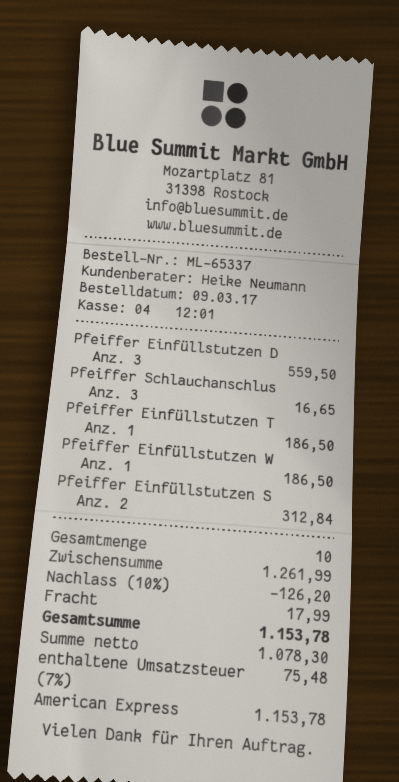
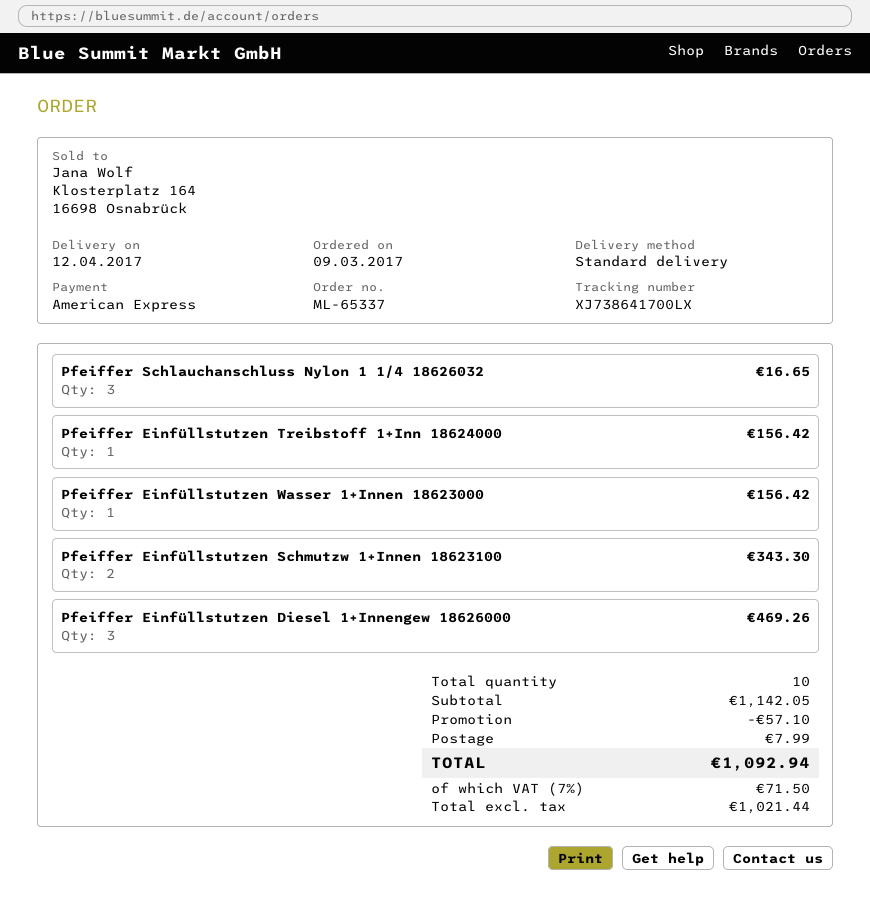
Pfeiffer Einfüllstutzen D: 3 for 559.50 -> 3 for 469.26
Pfeiffer Einfüllstutzen T: 1 for 186.50 -> 1 for 156.42
Pfeiffer Einfüllstutzen W: 1 for 186.50 -> 1 for 156.42
Pfeiffer Einfüllstutzen S: 2 for 312.84 -> 2 for 343.30
subtotal: 1261.99 -> 1142.05
discount: 126.20 -> 57.10
shipping: 17.99 -> 7.99
net: 1078.30 -> 1021.44
tax: 7% = 75.48 -> 7% = 71.50
total: 1153.78 -> 1092.94

